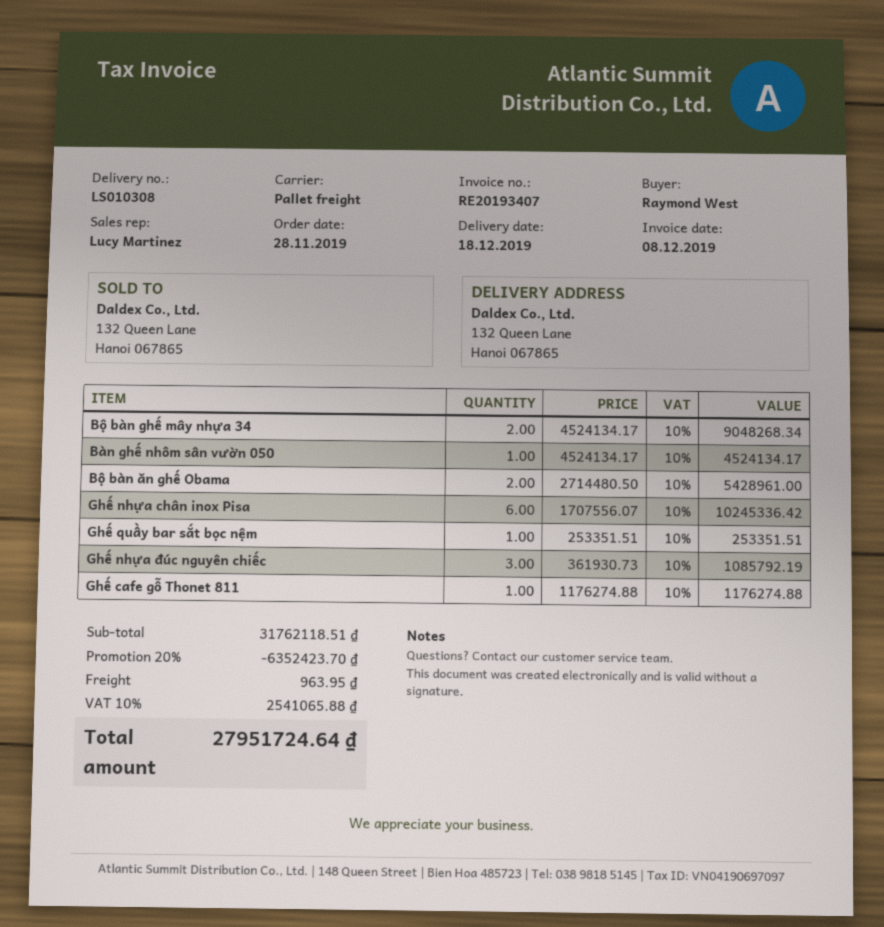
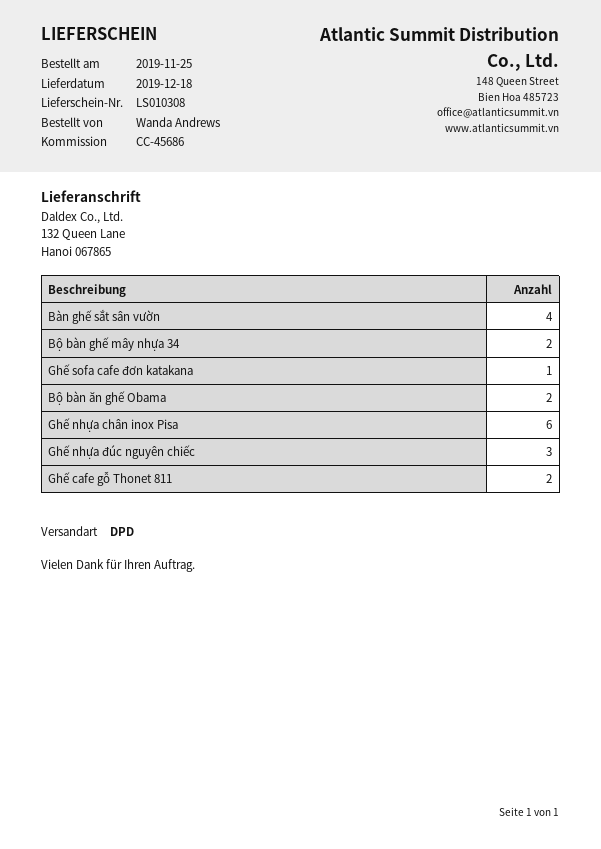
order date: 2019-11-28 -> 2019-11-25
ordered by: Raymond West -> Wanda Andrews
shipping method: pallet freight -> DPD
Bàn ghế nhôm sân vườn 050: 1 -> none
Ghế quầy bar sắt bọc nệm: 1 -> none
Ghế cafe gỗ Thonet 811: 1 -> 2
Bàn ghế sắt sân vườn: none -> 4
Ghế sofa cafe đơn katakana: none -> 1

